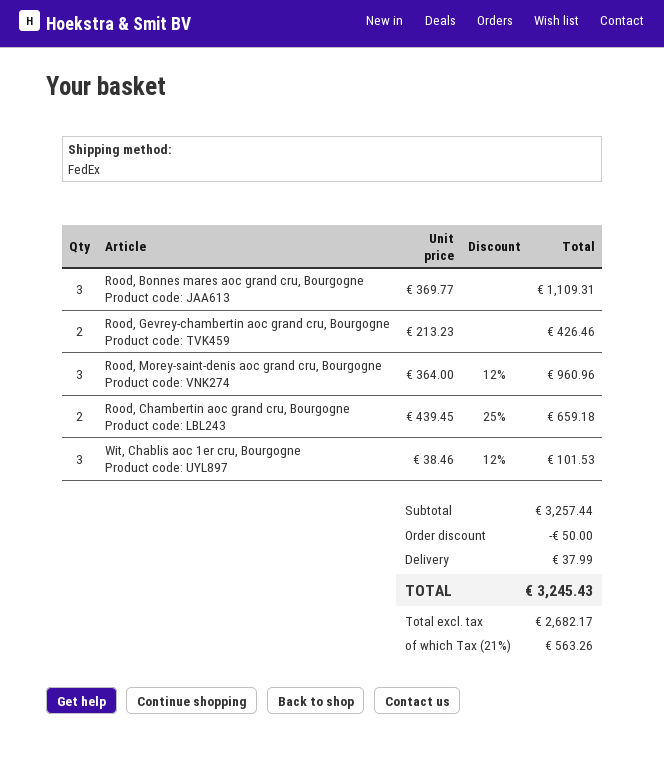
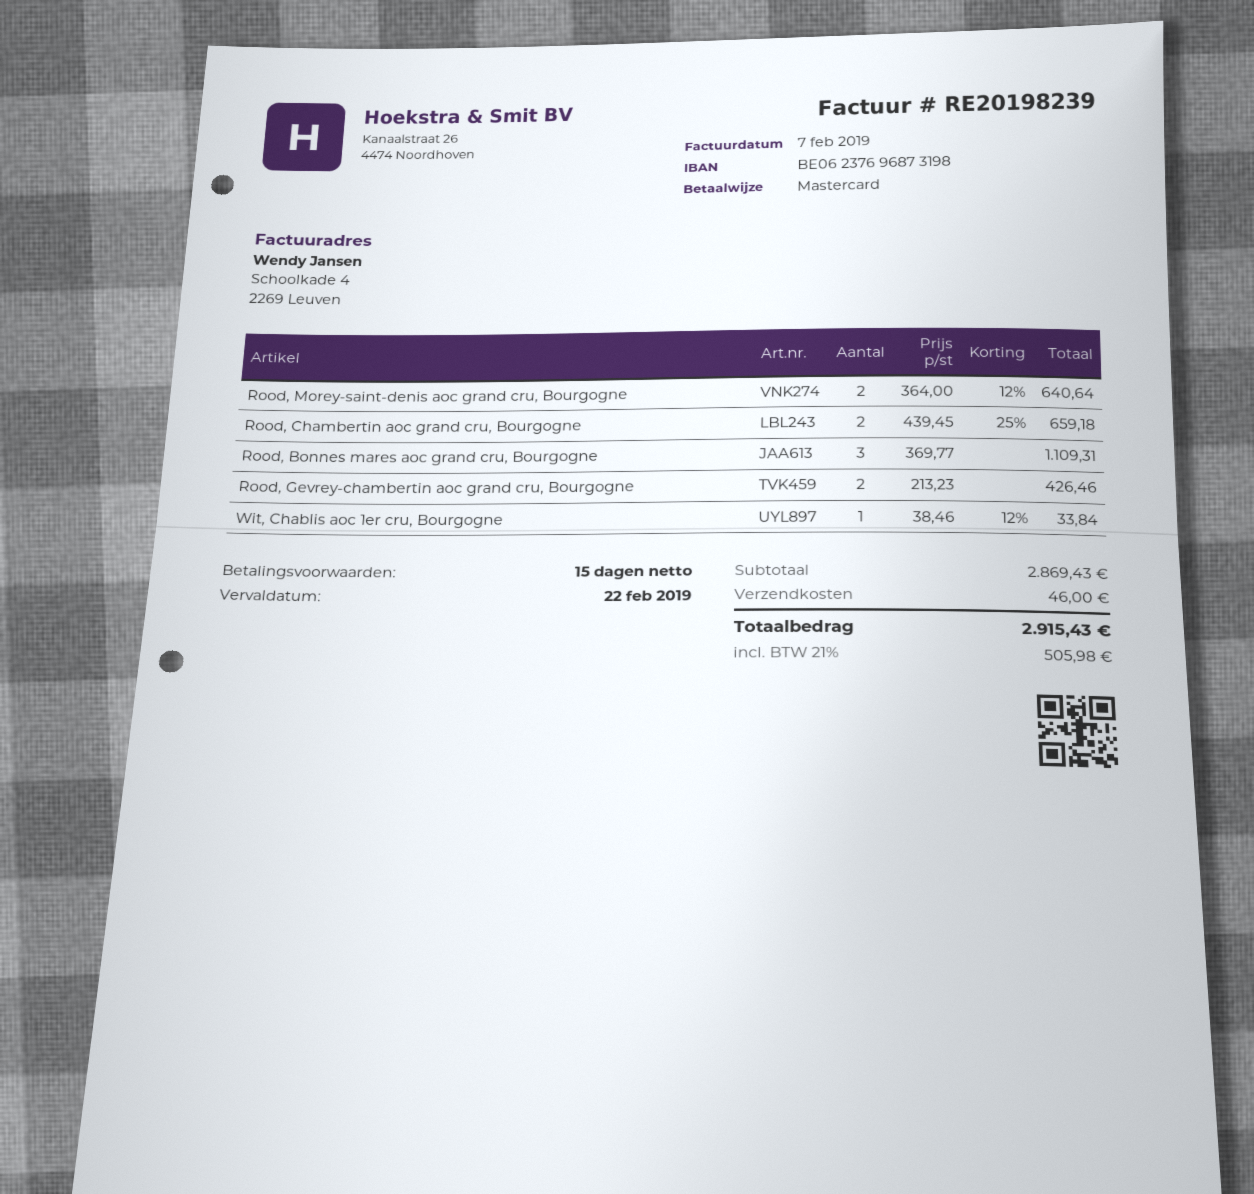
Rood, Morey-saint-denis aoc grand cru, Bourgogne: 3 x 364.00 - 12% = 960.96 -> 2 x 364.00 - 12% = 640.64
Wit, Chablis aoc 1er cru, Bourgogne: 3 x 38.46 - 12% = 101.53 -> 1 x 38.46 - 12% = 33.84
subtotal: 3257.44 -> 2869.43
discount: 50.00 -> none
shipping: 37.99 -> 46.00
tax: 21% = 563.26 -> 21% = 505.98
total: 3245.43 -> 2915.43

